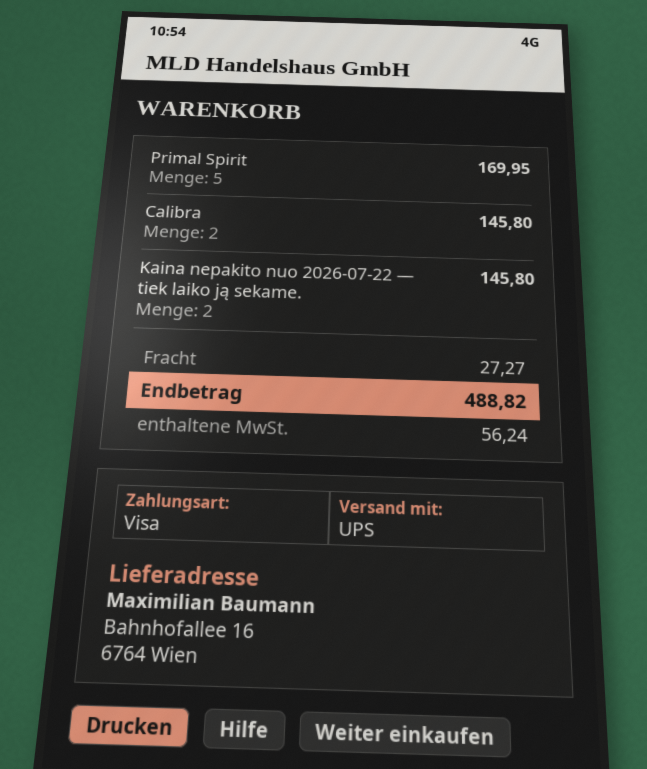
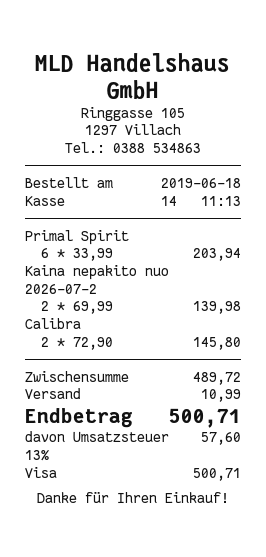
Primal Spirit: 5 for 169.95 -> 6 for 203.94
Kaina nepakito nuo 2026-07-22 — tiek laiko ją sekame.: 2 for 145.80 -> 2 for 139.98
shipping: 27.27 -> 10.99
tax: 56.24 -> 57.60
total: 488.82 -> 500.71

